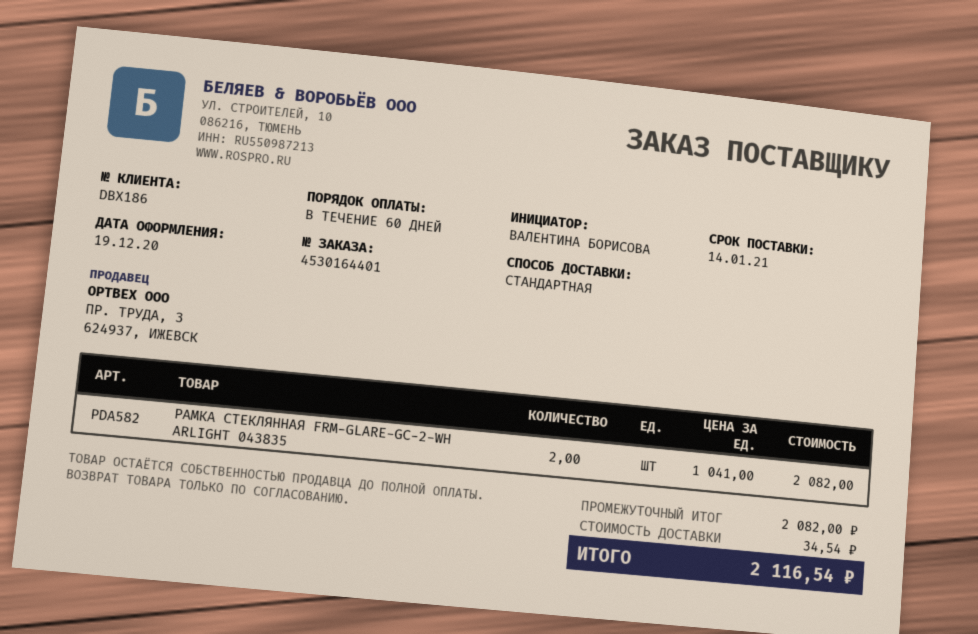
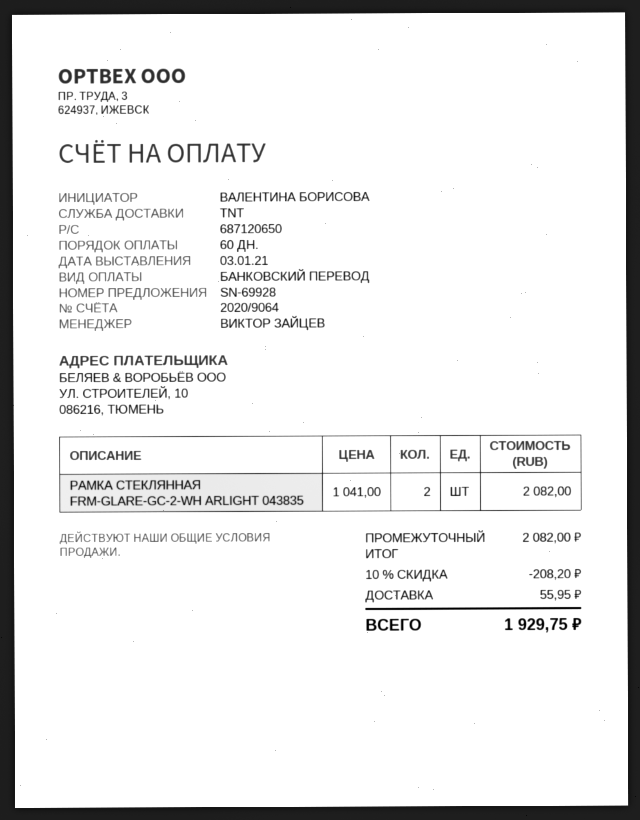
shipping method: standard -> TNT
discount: none -> 10% = 208.20
shipping: 34.54 -> 55.95
total: 2116.54 -> 1929.75

